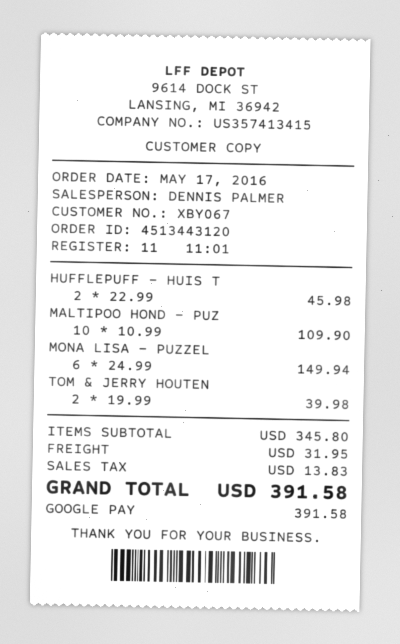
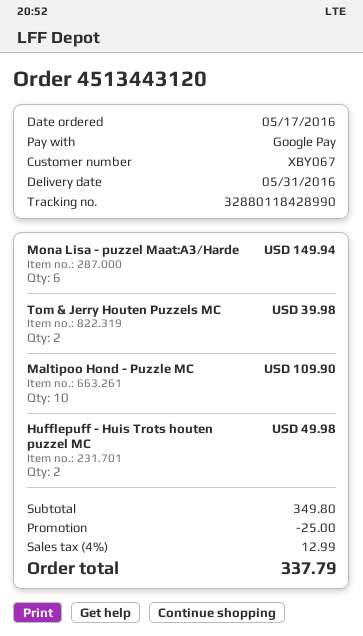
HUFFLEPUFF - HUIS T: 2 for 45.98 -> 2 for 49.98
subtotal: 345.80 -> 349.80
discount: none -> 25.00
shipping: 31.95 -> none
tax: 13.83 -> 12.99
total: 391.58 -> 337.79

